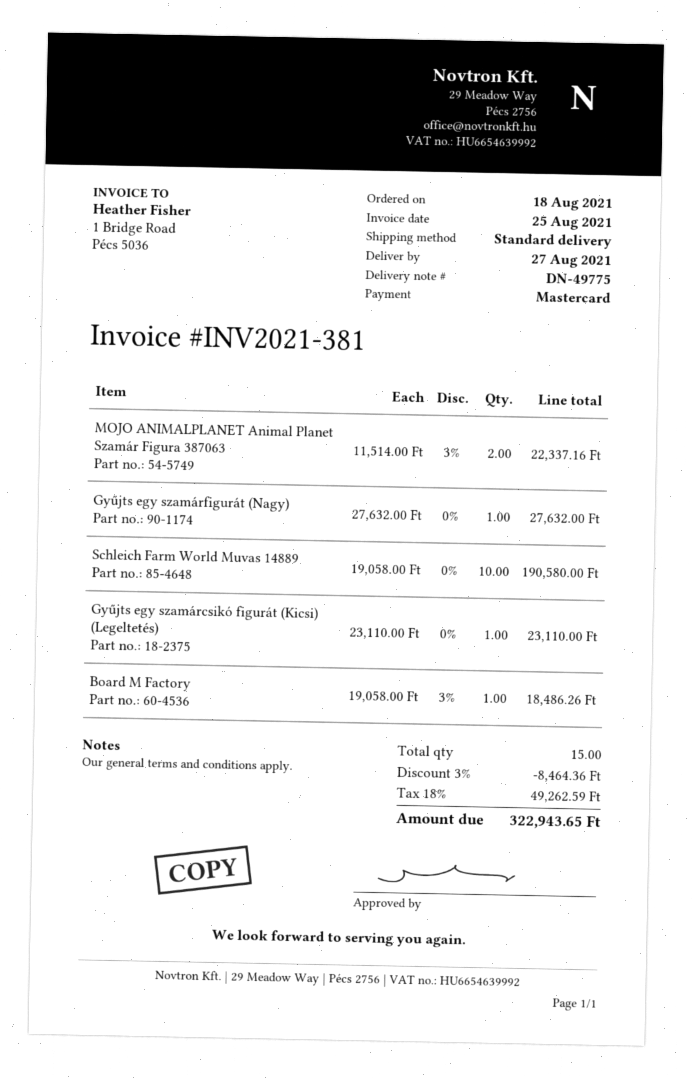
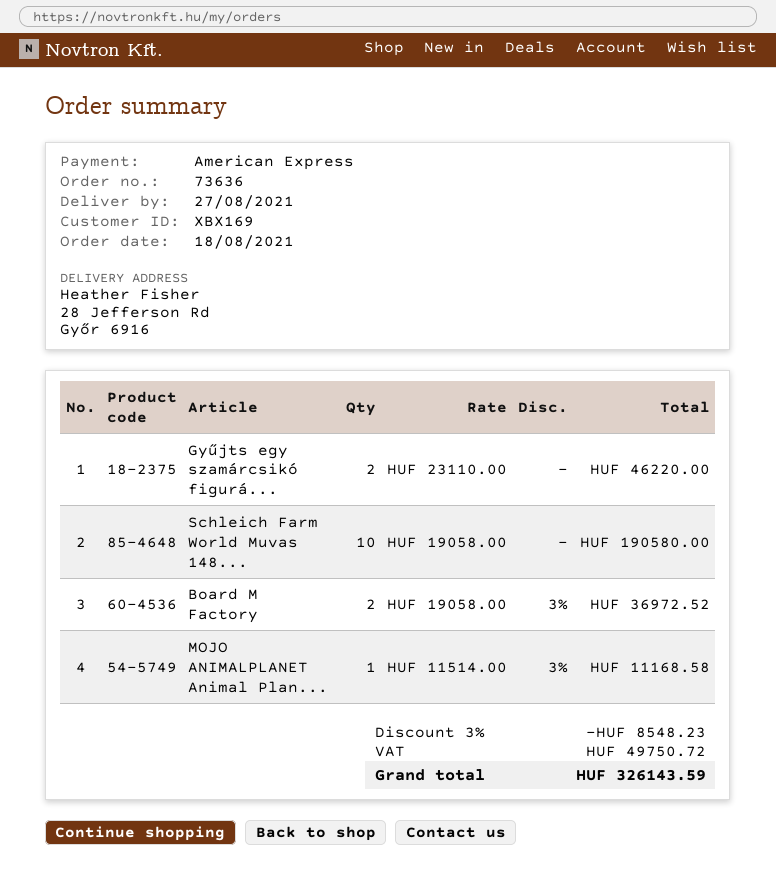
payment method: Mastercard -> American Express
MOJO ANIMALPLANET Animal Planet Szamár Figura 387063: 2 x 11514.00 - 3% = 22337.16 -> 1 x 11514.00 - 3% = 11168.58
Gyűjts egy szamárfigurát (Nagy): 1 x 27632.00 = 27632.00 -> none
Gyűjts egy szamárcsikó figurát (Kicsi) (Legeltetés): 1 x 23110.00 = 23110.00 -> 2 x 23110.00 = 46220.00
Board M Factory: 1 x 19058.00 - 3% = 18486.26 -> 2 x 19058.00 - 3% = 36972.52
discount: 3% = 8464.36 -> 3% = 8548.23
tax: 49262.59 -> 49750.72
total: 322943.65 -> 326143.59

